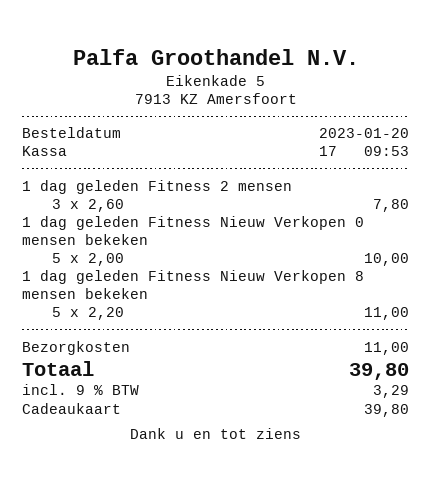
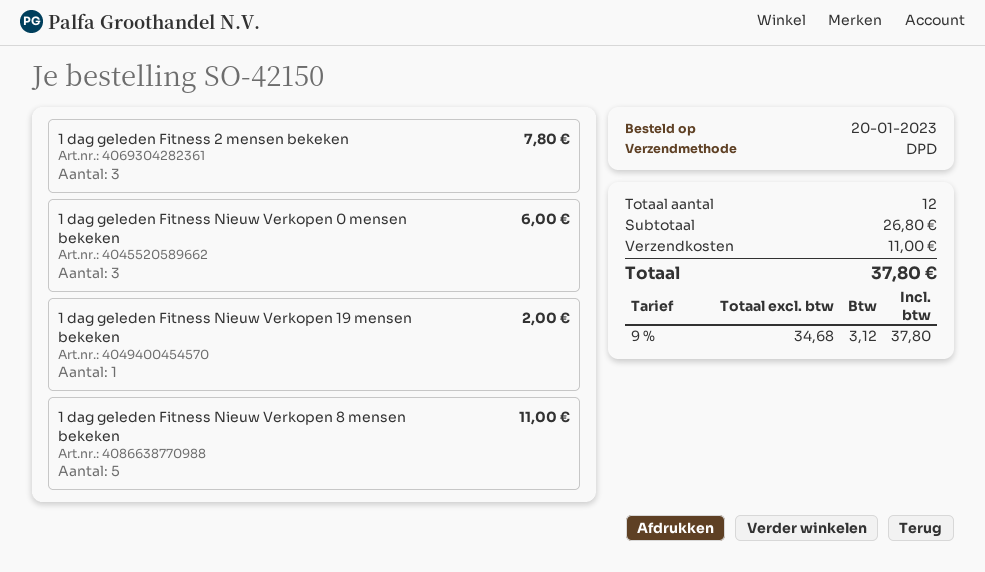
1 dag geleden Fitness Nieuw Verkopen 0 mensen bekeken: 5 for 10.00 -> 3 for 6.00
1 dag geleden Fitness Nieuw Verkopen 19 mensen bekeken: none -> 1 for 2.00
tax: 9% = 3.29 -> 9% = 3.12
total: 39.80 -> 37.80

